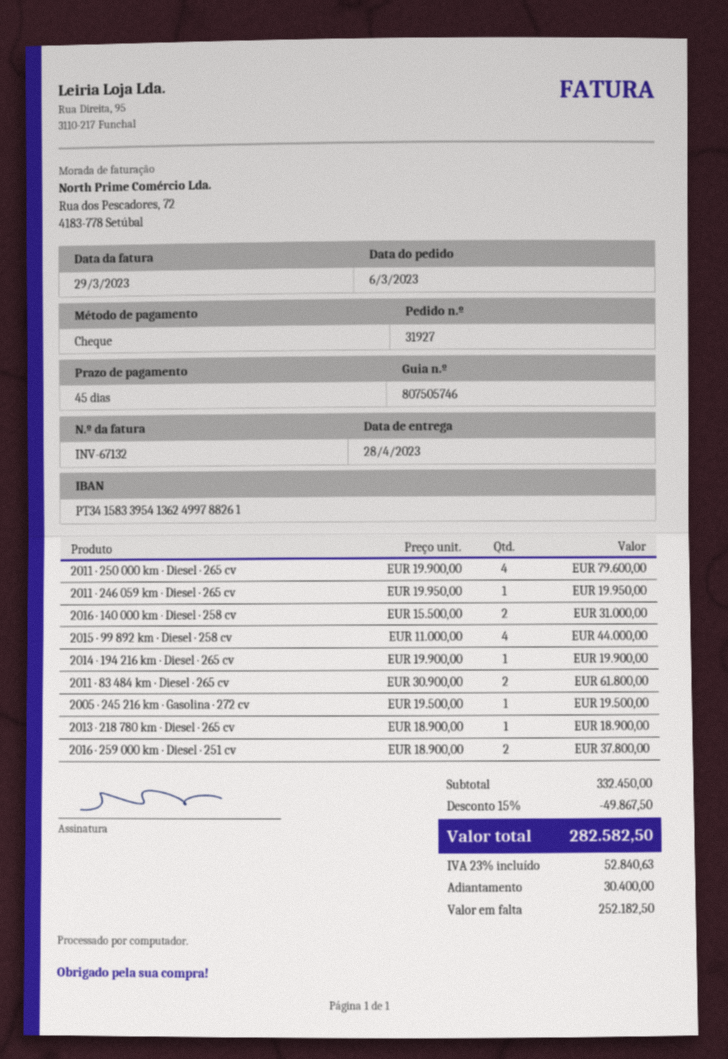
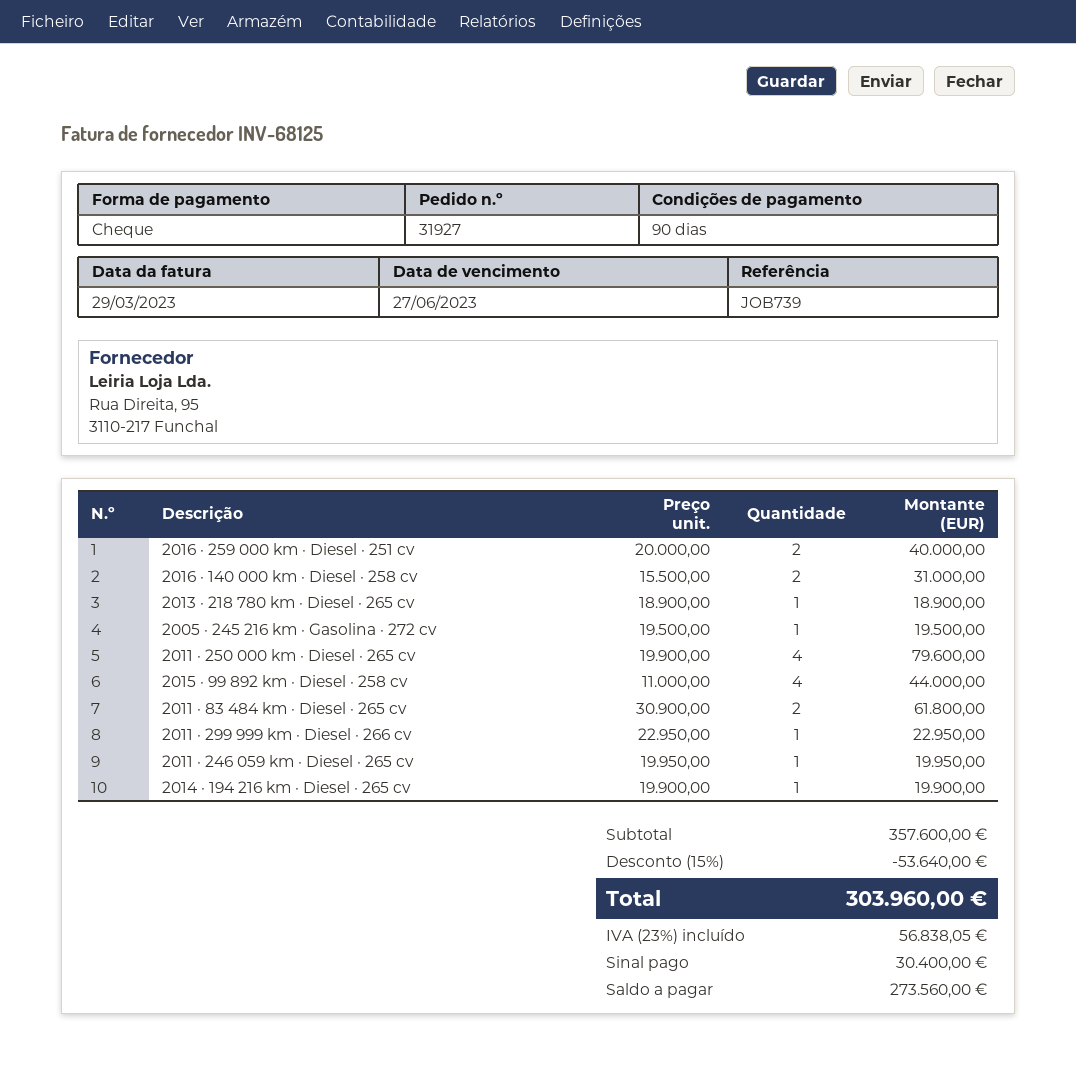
invoice number: INV-67132 -> INV-68125
payment terms: 45 days -> 90 days
2016 · 259 000 km · Diesel · 251 cv: 2 x 18900.00 = 37800.00 -> 2 x 20000.00 = 40000.00
2011 · 299 999 km · Diesel · 266 cv: none -> 1 x 22950.00 = 22950.00
subtotal: 332450.00 -> 357600.00
discount: 15% = 49867.50 -> 15% = 53640.00
tax: 23% = 52840.63 -> 23% = 56838.05
total: 282582.50 -> 303960.00
balance: 252182.50 -> 273560.00

